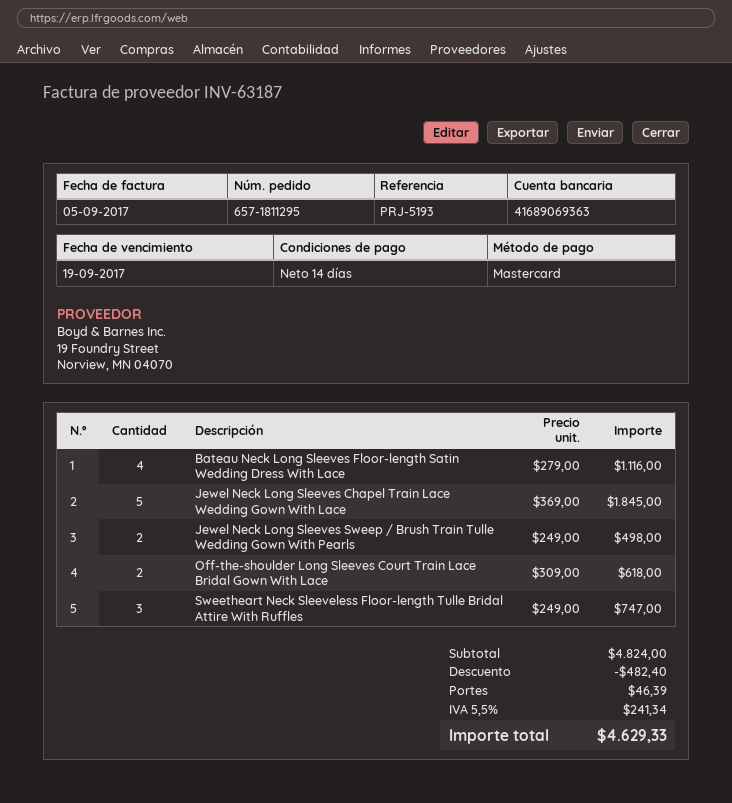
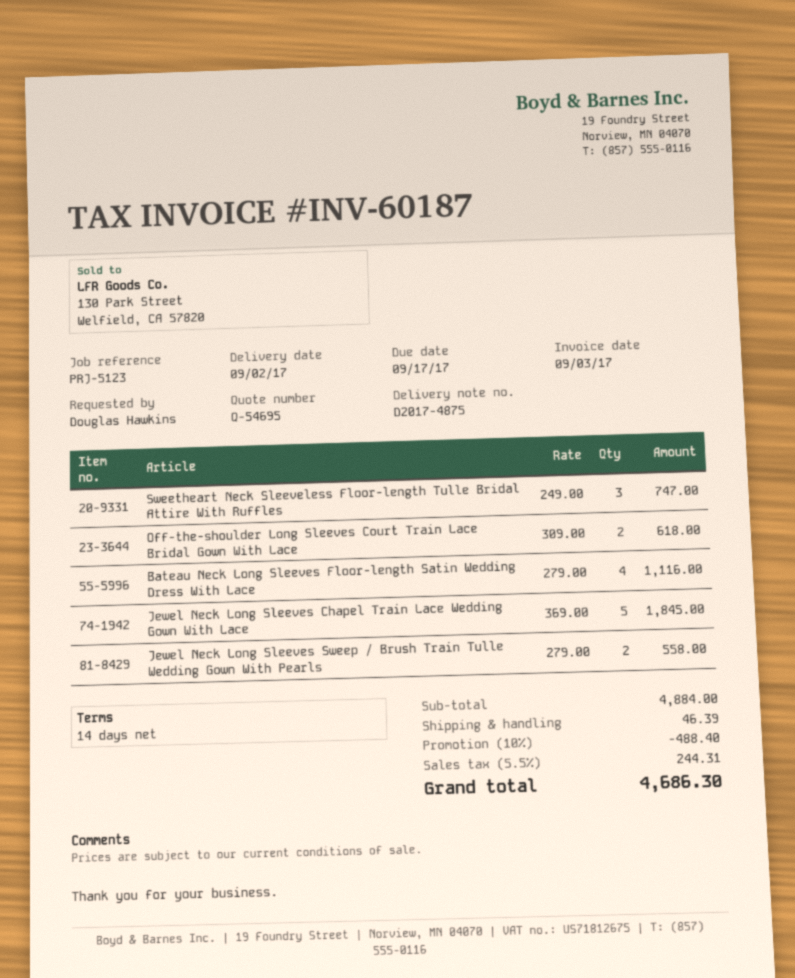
invoice number: INV-63187 -> INV-60187
invoice date: 2017-09-05 -> 2017-09-03
due date: 2017-09-19 -> 2017-09-17
reference: PRJ-5193 -> PRJ-5123
Jewel Neck Long Sleeves Sweep / Brush Train Tulle Wedding Gown With Pearls: 2 x 249.00 = 498.00 -> 2 x 279.00 = 558.00
subtotal: 4824.00 -> 4884.00
discount: 482.40 -> 488.40
tax: 5.5% = 241.34 -> 5.5% = 244.31
total: 4629.33 -> 4686.30

